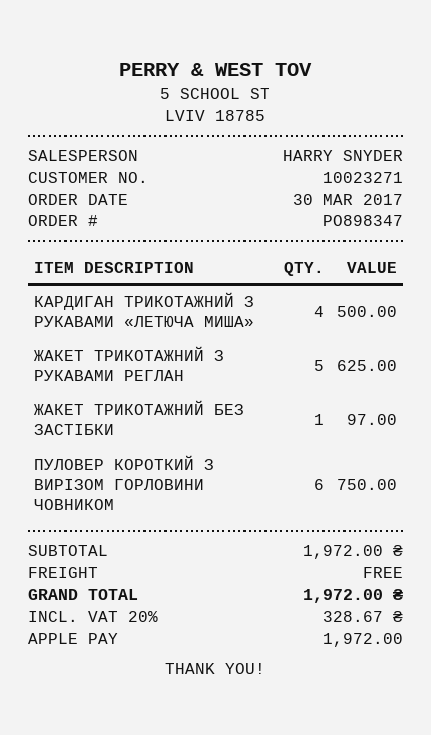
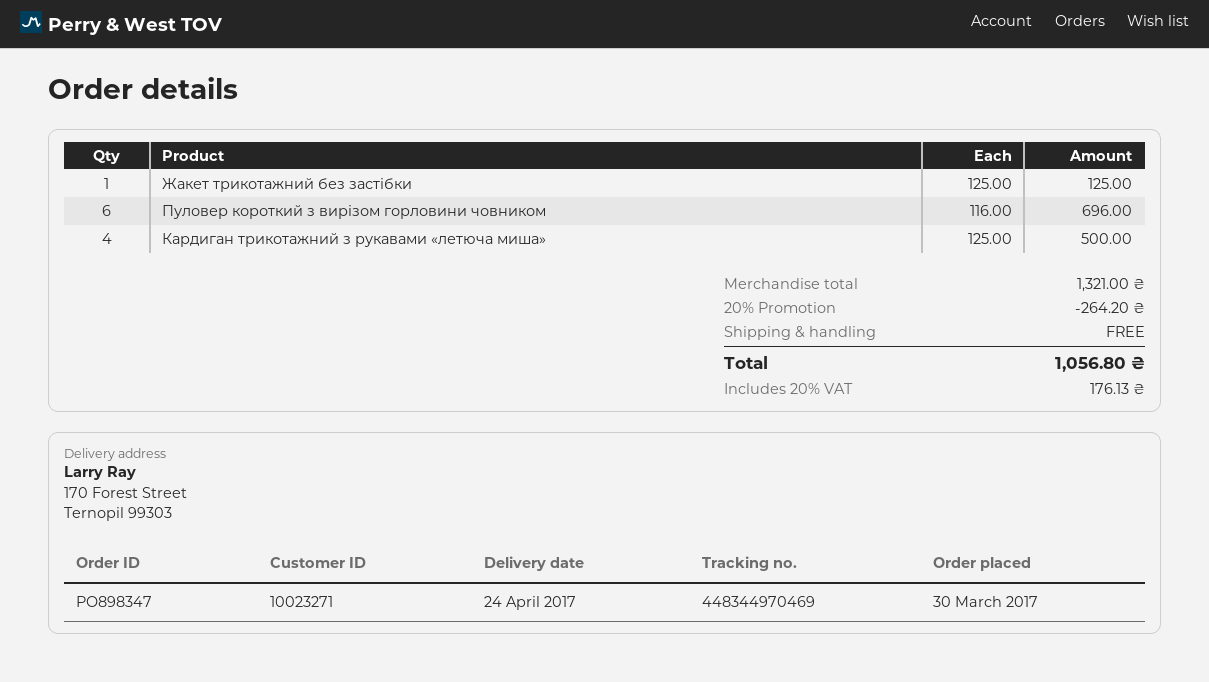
ЖАКЕТ ТРИКОТАЖНИЙ З РУКАВАМИ РЕГЛАН: 5 for 625.00 -> none
ЖАКЕТ ТРИКОТАЖНИЙ БЕЗ ЗАСТІБКИ: 1 for 97.00 -> 1 for 125.00
ПУЛОВЕР КОРОТКИЙ З ВИРІЗОМ ГОРЛОВИНИ ЧОВНИКОМ: 6 for 750.00 -> 6 for 696.00
subtotal: 1972.00 -> 1321.00
discount: none -> 20% = 264.20
tax: 20% = 328.67 -> 20% = 176.13
total: 1972.00 -> 1056.80

